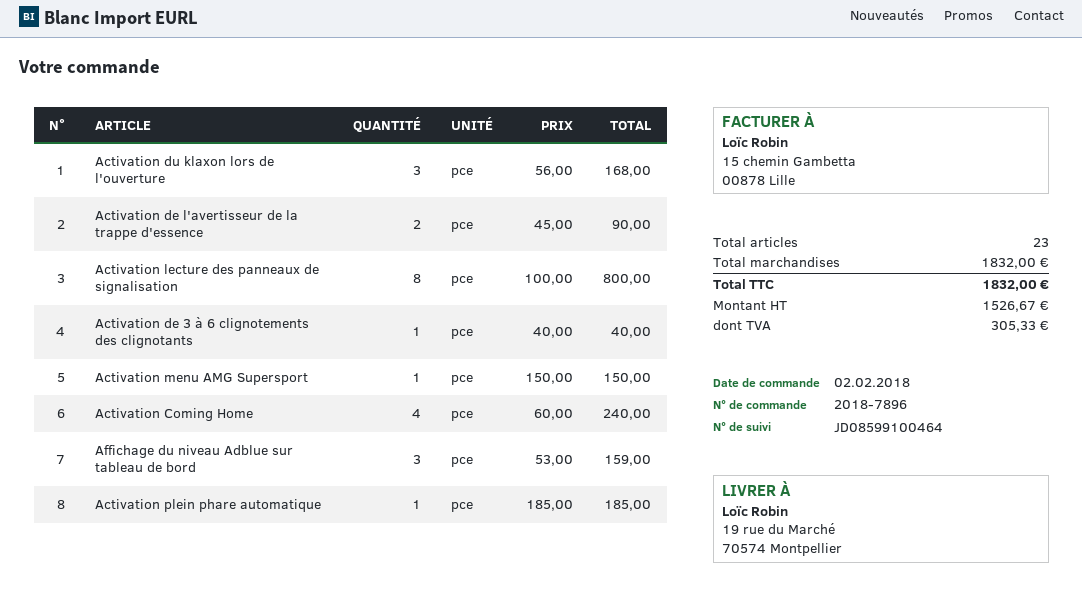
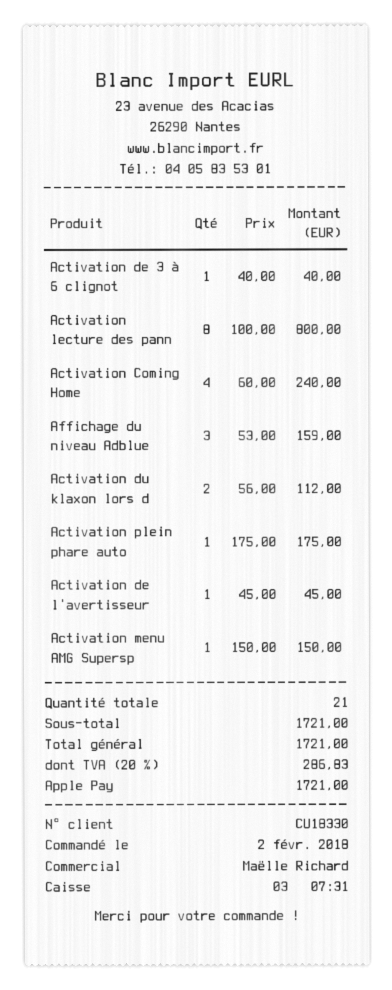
Activation du klaxon lors de l'ouverture: 3 x 56.00 = 168.00 -> 2 x 56.00 = 112.00
Activation de l'avertisseur de la trappe d'essence: 2 x 45.00 = 90.00 -> 1 x 45.00 = 45.00
Activation plein phare automatique: 1 x 185.00 = 185.00 -> 1 x 175.00 = 175.00
total quantity: 23 -> 21
subtotal: 1832.00 -> 1721.00
tax: 305.33 -> 286.83
total: 1832.00 -> 1721.00

